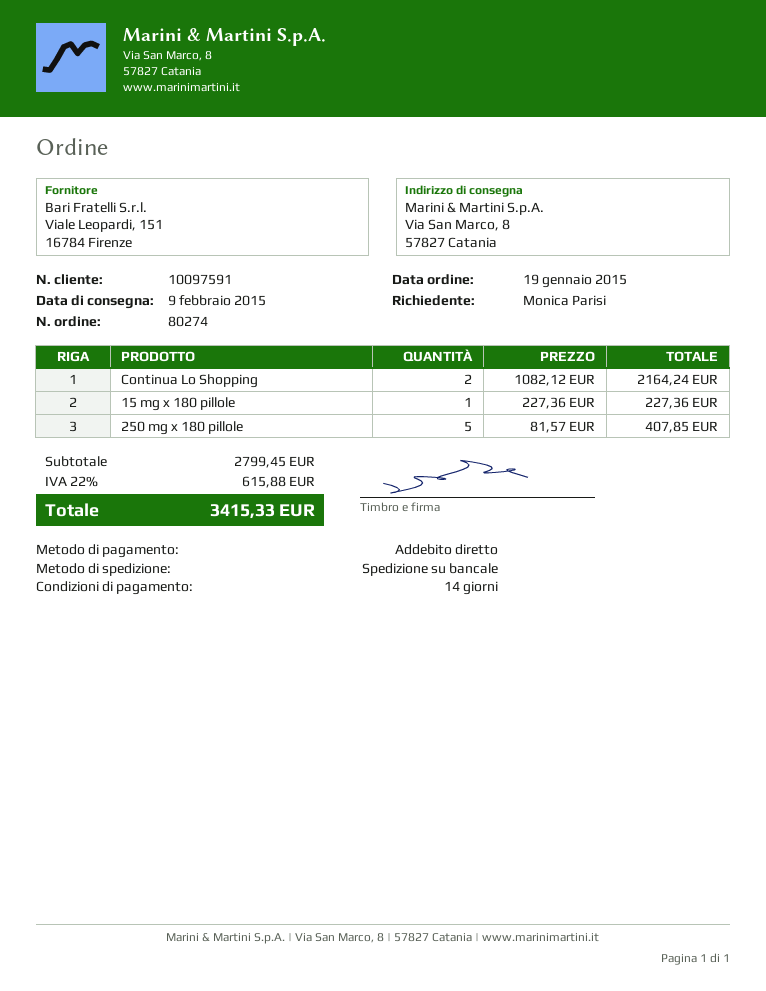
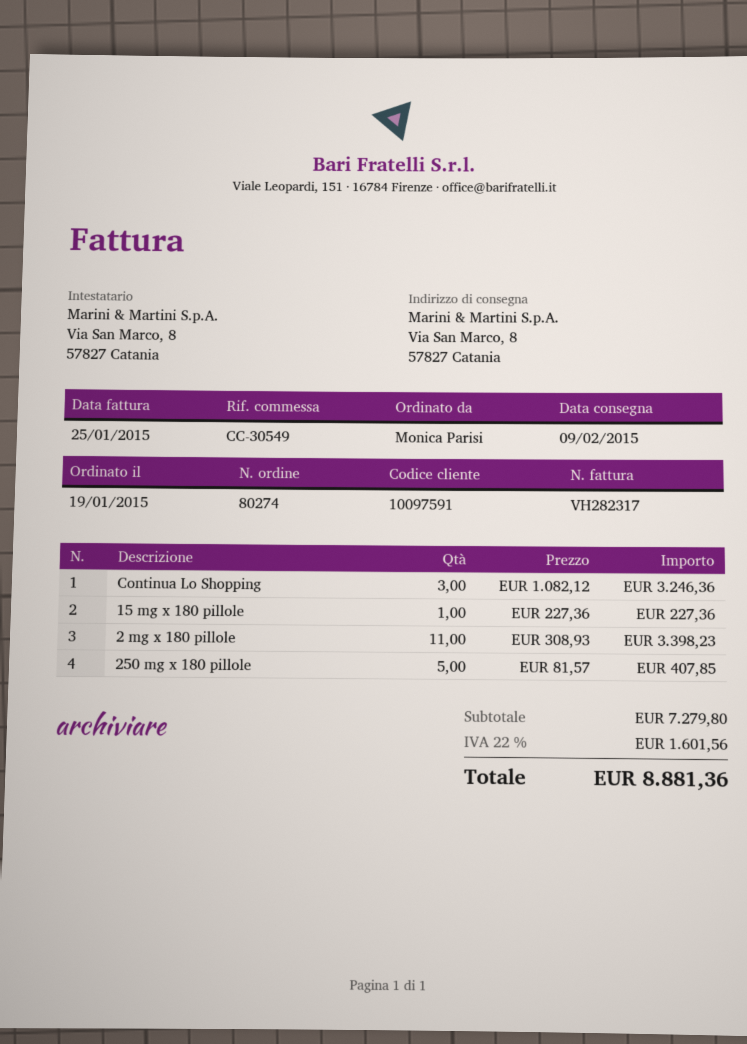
Continua Lo Shopping: 2 x 1082.12 = 2164.24 -> 3 x 1082.12 = 3246.36
2 mg x 180 pillole: none -> 11 x 308.93 = 3398.23
subtotal: 2799.45 -> 7279.80
tax: 22% = 615.88 -> 22% = 1601.56
total: 3415.33 -> 8881.36

